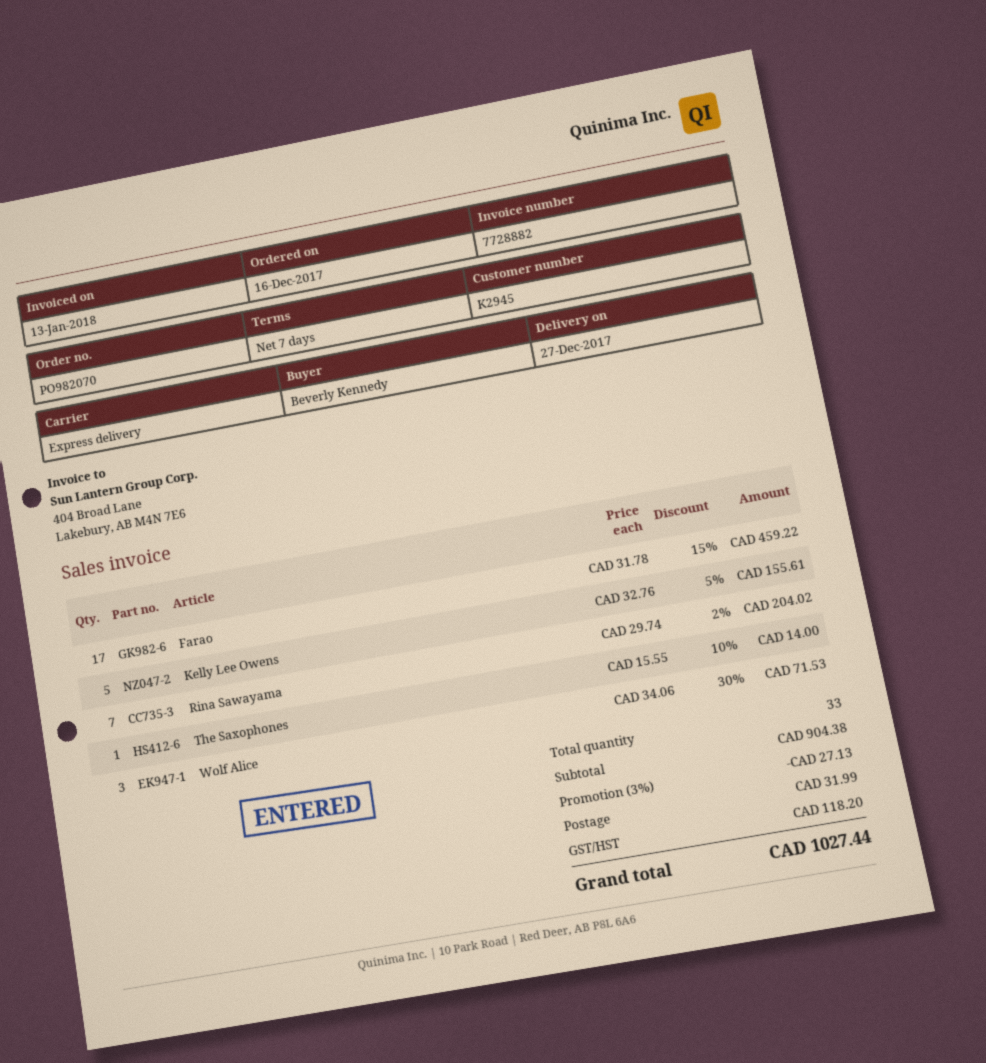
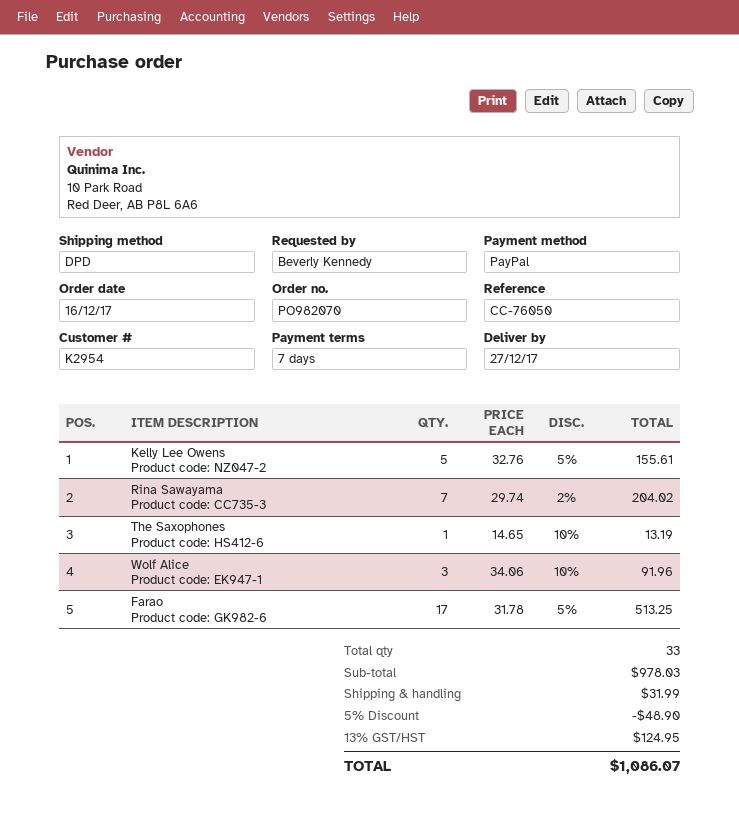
customer number: K2945 -> K2954
shipping method: express -> DPD
Farao: 17 x 31.78 - 15% = 459.22 -> 17 x 31.78 - 5% = 513.25
The Saxophones: 1 x 15.55 - 10% = 14.00 -> 1 x 14.65 - 10% = 13.19
Wolf Alice: 3 x 34.06 - 30% = 71.53 -> 3 x 34.06 - 10% = 91.96
subtotal: 904.38 -> 978.03
discount: 3% = 27.13 -> 5% = 48.90
tax: 118.20 -> 124.95
total: 1027.44 -> 1086.07

